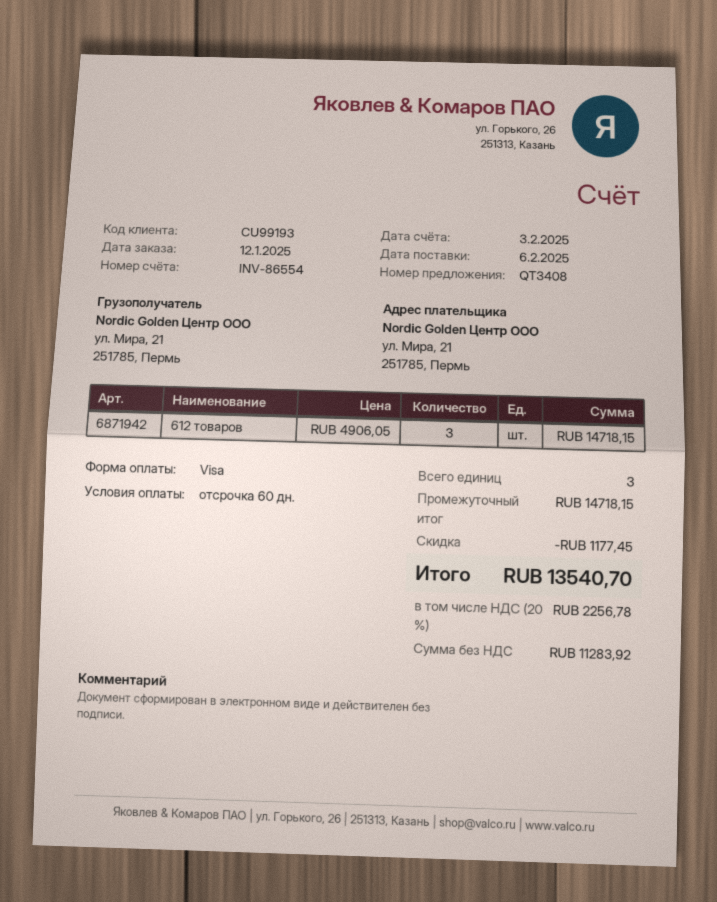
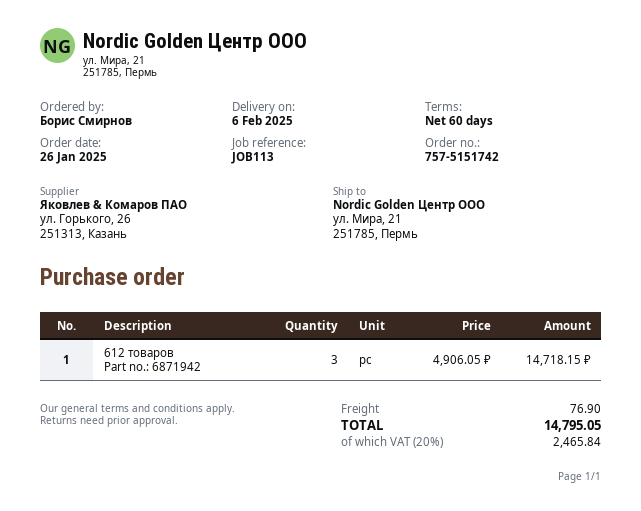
order date: 2025-01-12 -> 2025-01-26
discount: 1177.45 -> none
shipping: none -> 76.90
tax: 20% = 2256.78 -> 20% = 2465.84
total: 13540.70 -> 14795.05

